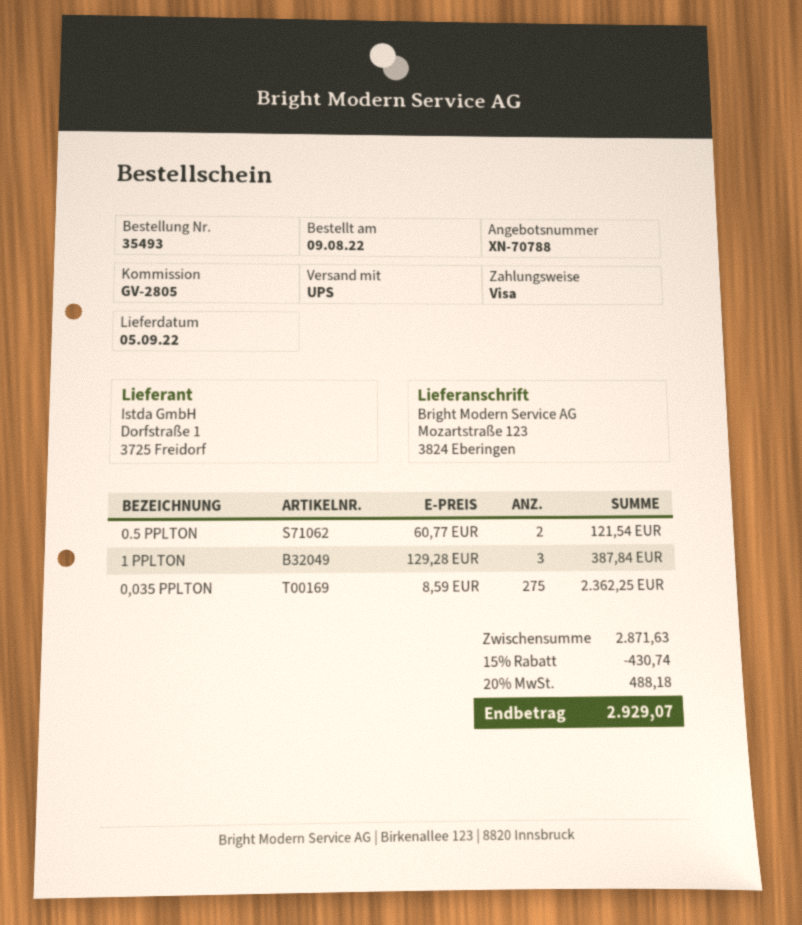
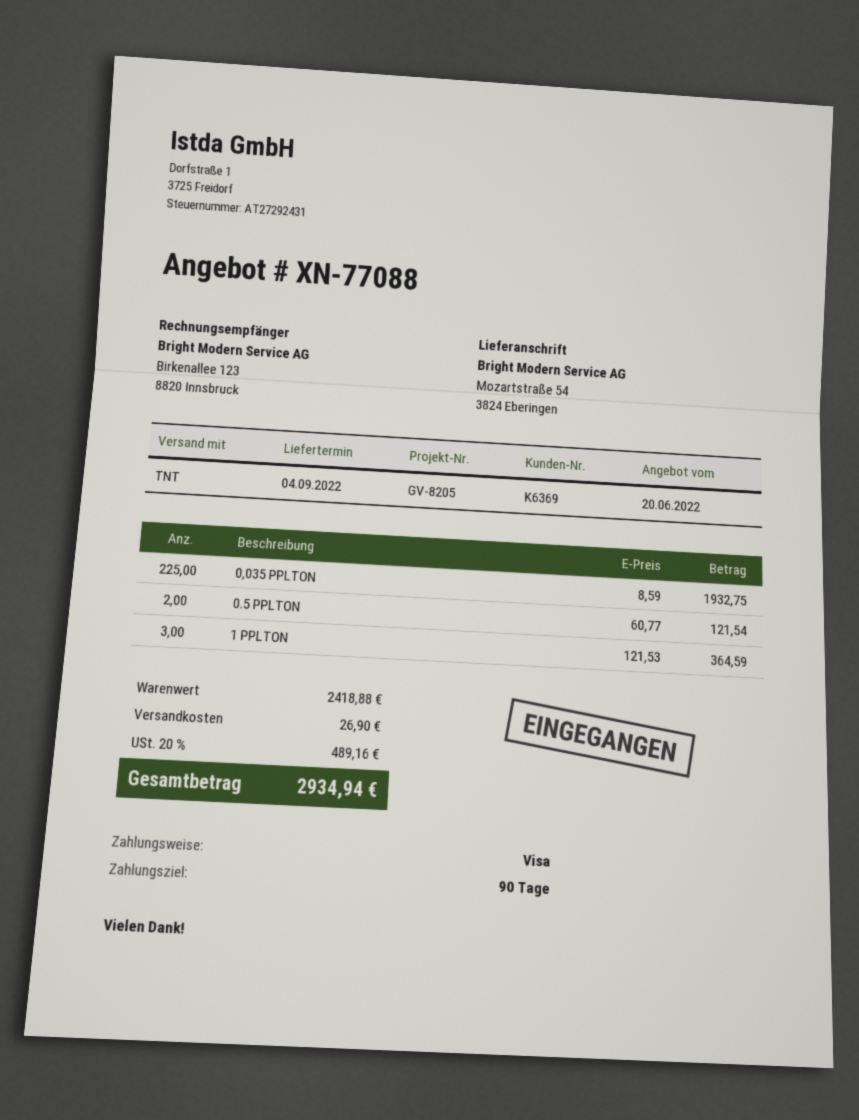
quote number: XN-70788 -> XN-77088
delivery date: 2022-09-05 -> 2022-09-04
reference: GV-2805 -> GV-8205
shipping method: UPS -> TNT
ship to: Mozartstraße 123, 3824 Eberingen -> Mozartstraße 54, 3824 Eberingen
1 PPLTON: 3 x 129.28 = 387.84 -> 3 x 121.53 = 364.59
0,035 PPLTON: 275 x 8.59 = 2362.25 -> 225 x 8.59 = 1932.75
subtotal: 2871.63 -> 2418.88
discount: 15% = 430.74 -> none
shipping: none -> 26.90
tax: 20% = 488.18 -> 20% = 489.16
total: 2929.07 -> 2934.94

